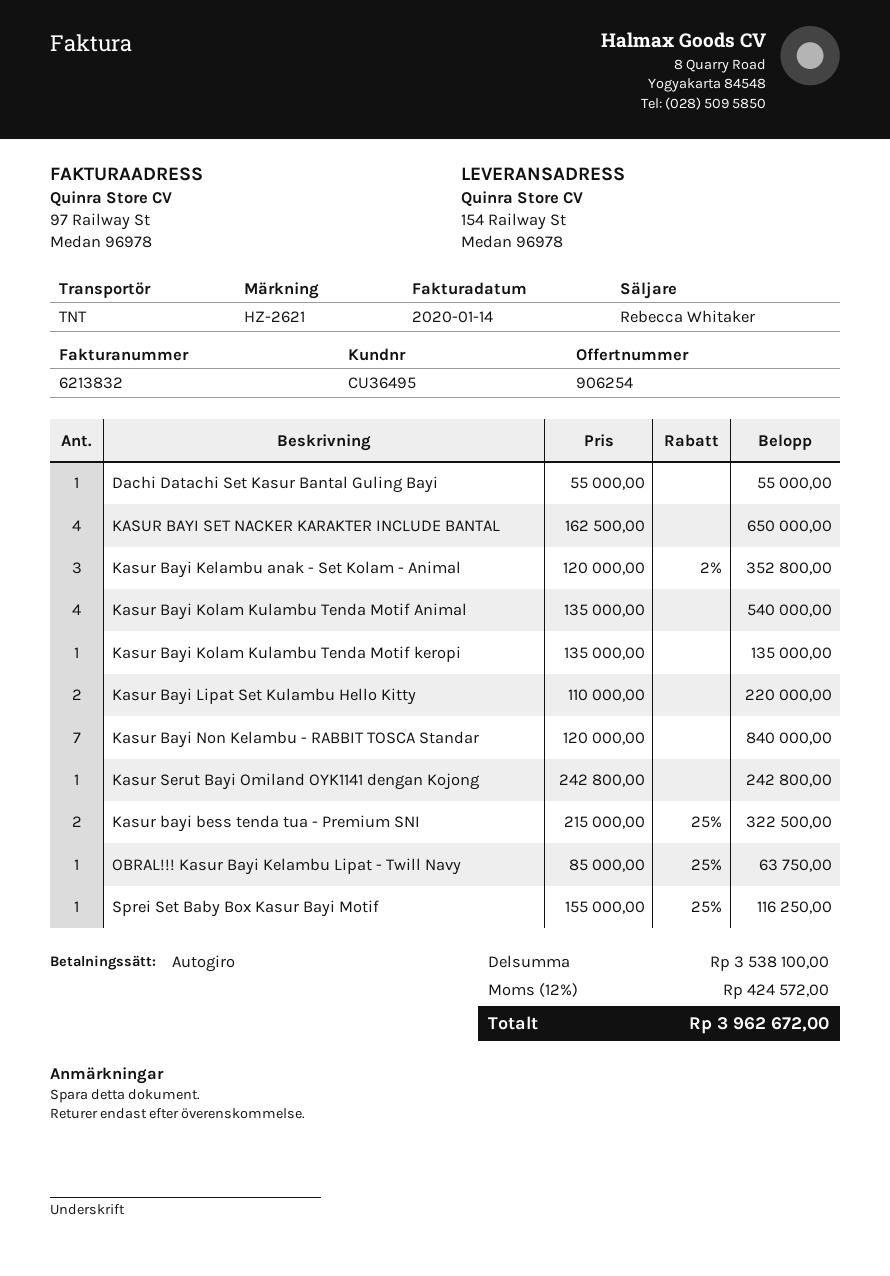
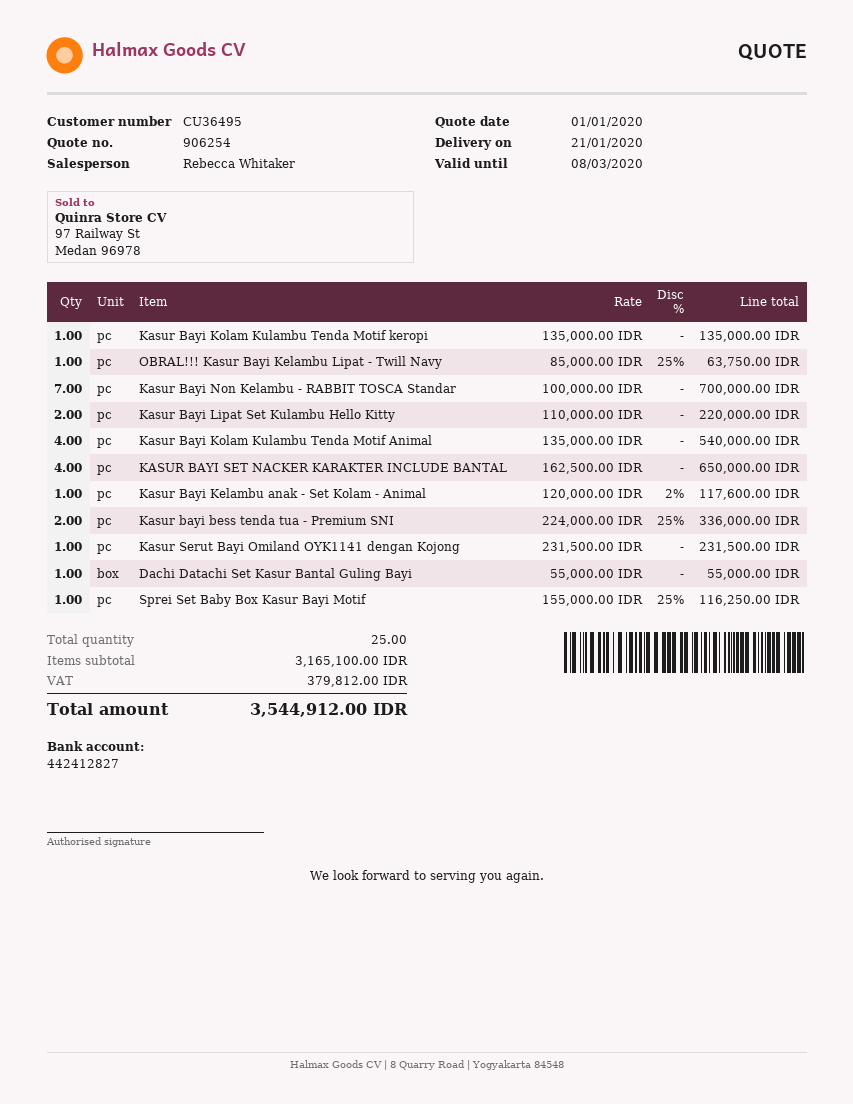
Kasur Bayi Kelambu anak - Set Kolam - Animal: 3 x 120000.00 - 2% = 352800.00 -> 1 x 120000.00 - 2% = 117600.00
Kasur Bayi Non Kelambu - RABBIT TOSCA Standar: 7 x 120000.00 = 840000.00 -> 7 x 100000.00 = 700000.00
Kasur Serut Bayi Omiland OYK1141 dengan Kojong: 1 x 242800.00 = 242800.00 -> 1 x 231500.00 = 231500.00
Kasur bayi bess tenda tua - Premium SNI: 2 x 215000.00 - 25% = 322500.00 -> 2 x 224000.00 - 25% = 336000.00
subtotal: 3538100.00 -> 3165100.00
tax: 424572.00 -> 379812.00
total: 3962672.00 -> 3544912.00

